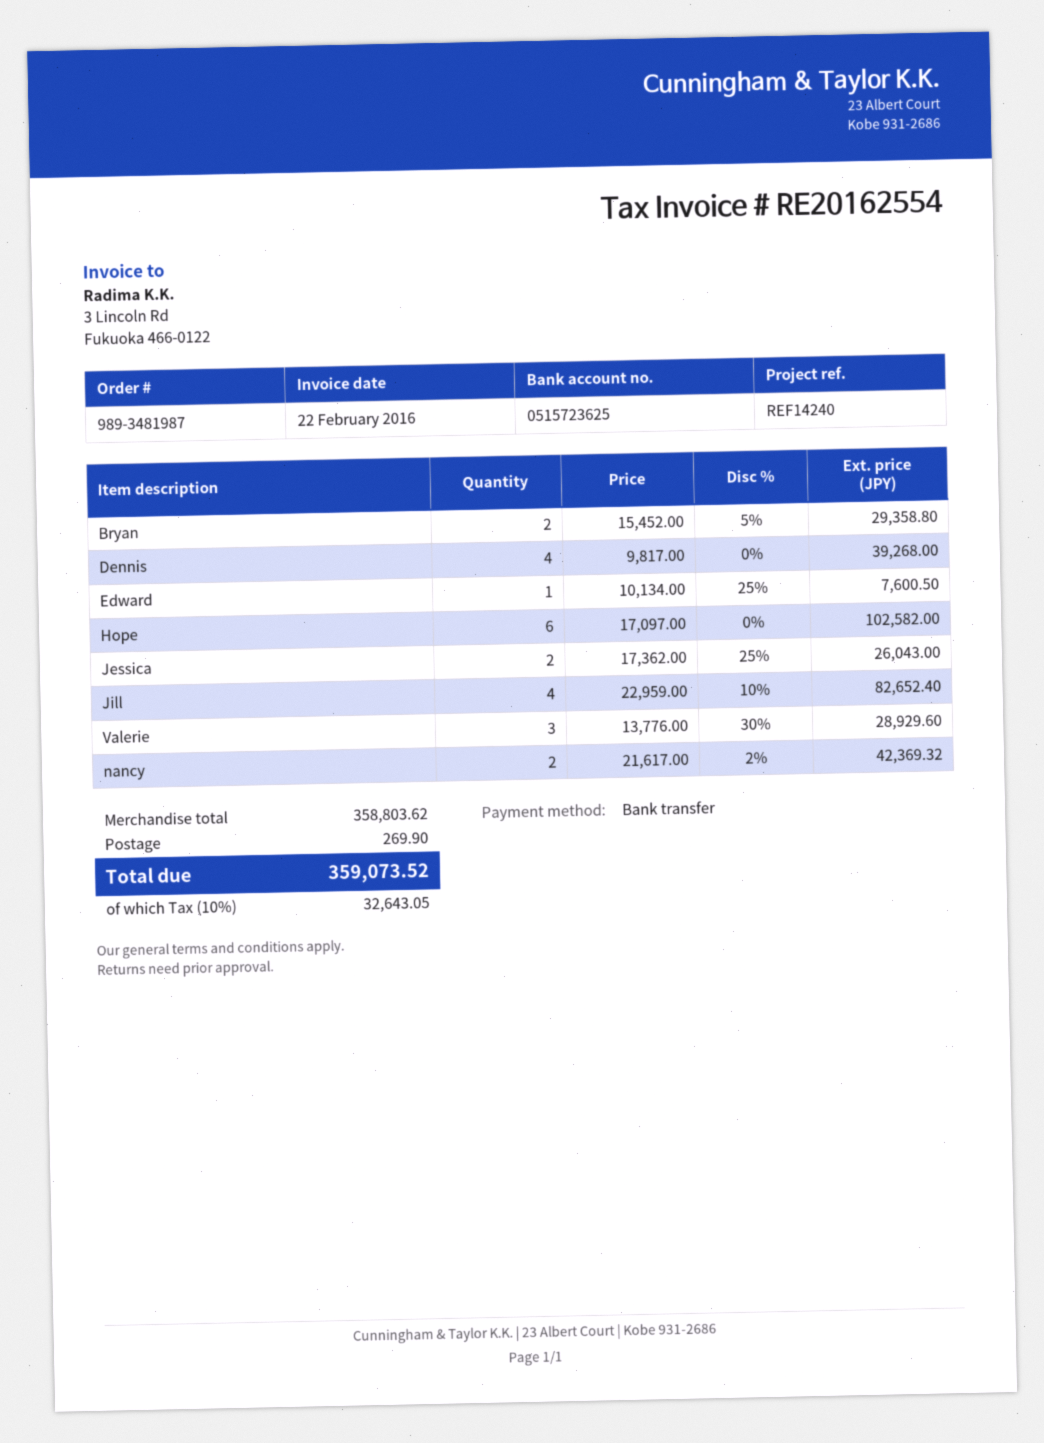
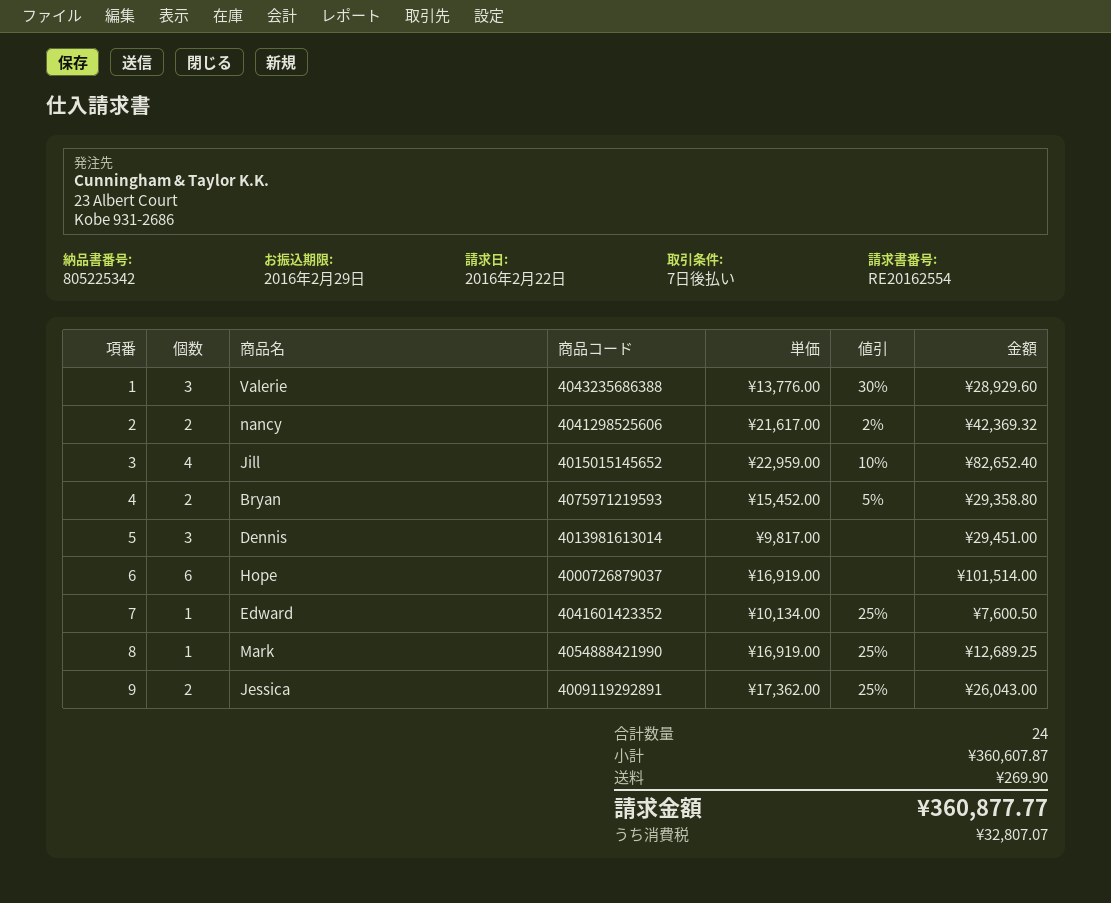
Dennis: 4 x 9817.00 = 39268.00 -> 3 x 9817.00 = 29451.00
Hope: 6 x 17097.00 = 102582.00 -> 6 x 16919.00 = 101514.00
Mark: none -> 1 x 16919.00 - 25% = 12689.25
subtotal: 358803.62 -> 360607.87
tax: 32643.05 -> 32807.07
total: 359073.52 -> 360877.77

